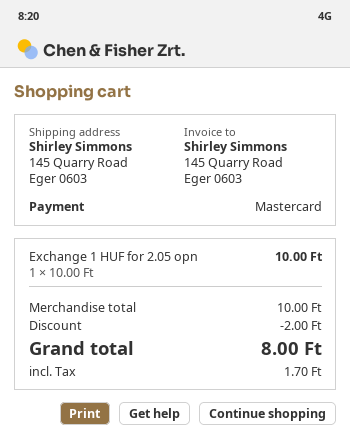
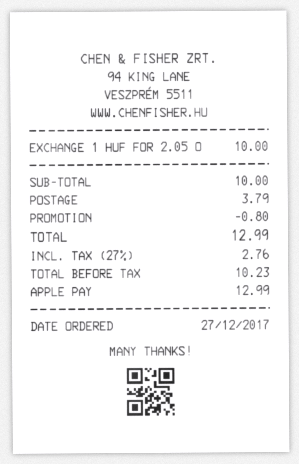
payment method: Mastercard -> Apple Pay
discount: 2.00 -> 0.80
shipping: none -> 3.79
tax: 1.70 -> 2.76
total: 8.00 -> 12.99

